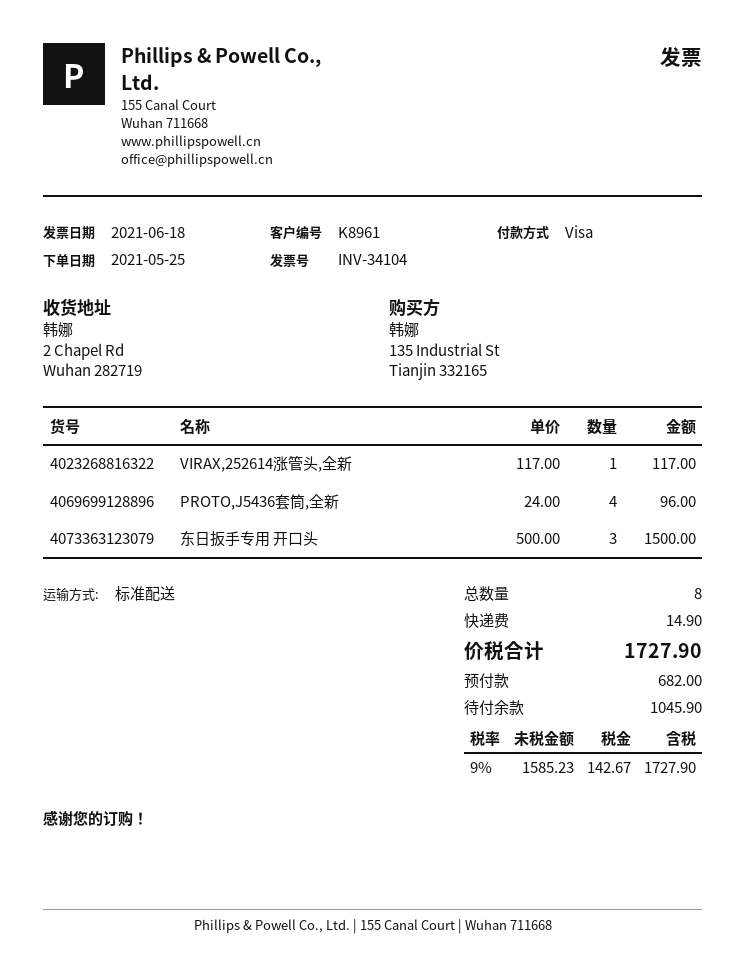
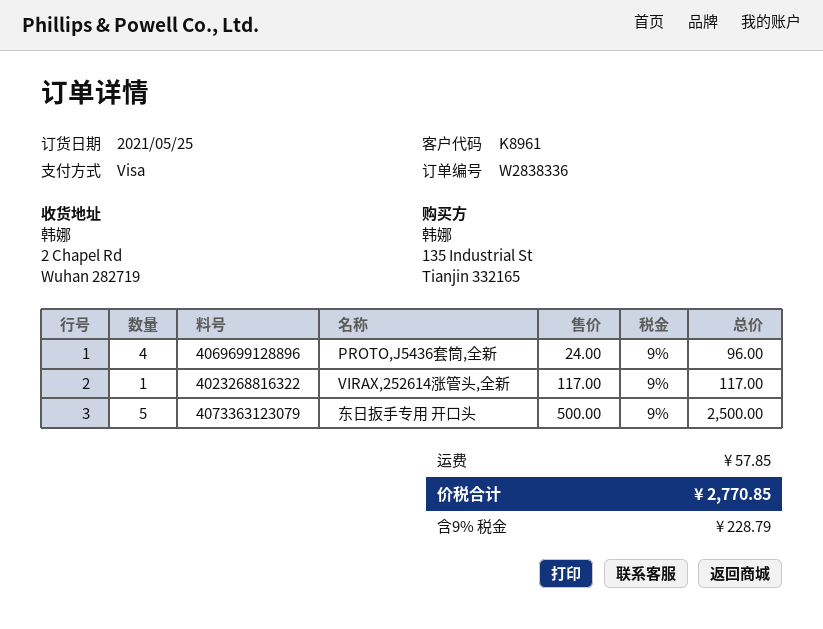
东日扳手专用 开口头: 3 x 500.00 = 1500.00 -> 5 x 500.00 = 2500.00
shipping: 14.90 -> 57.85
tax: 9% = 142.67 -> 9% = 228.79
total: 1727.90 -> 2770.85

